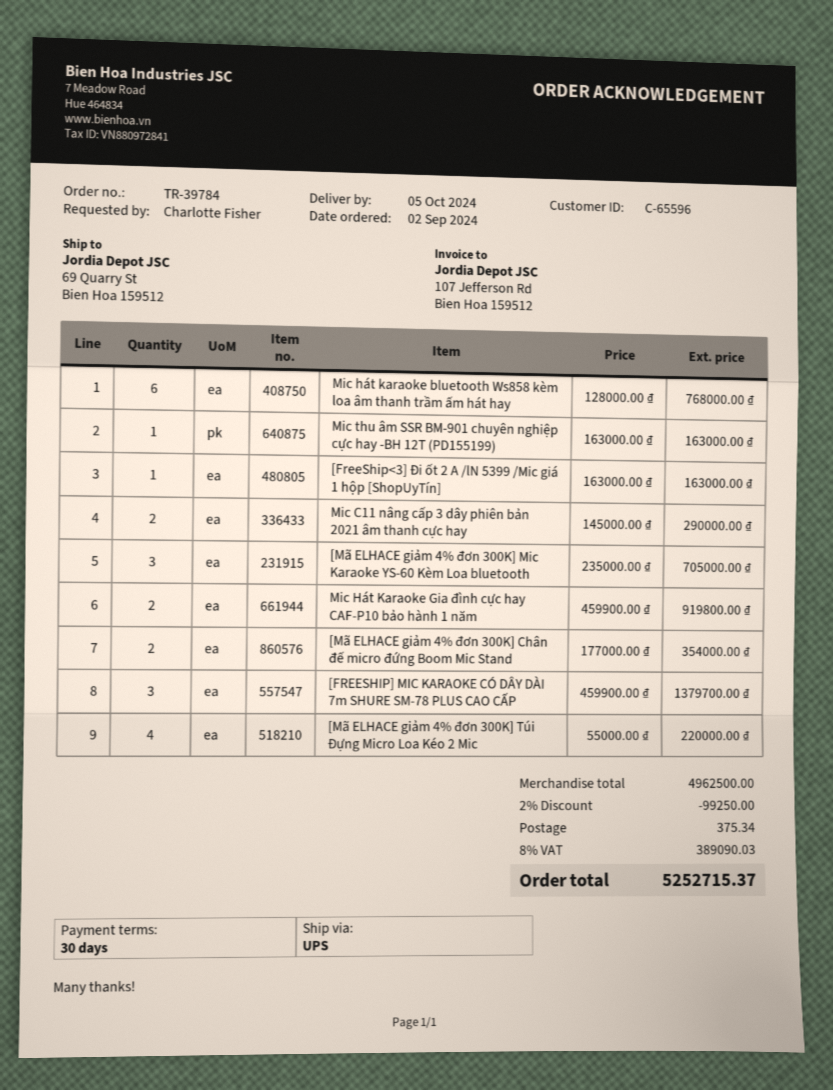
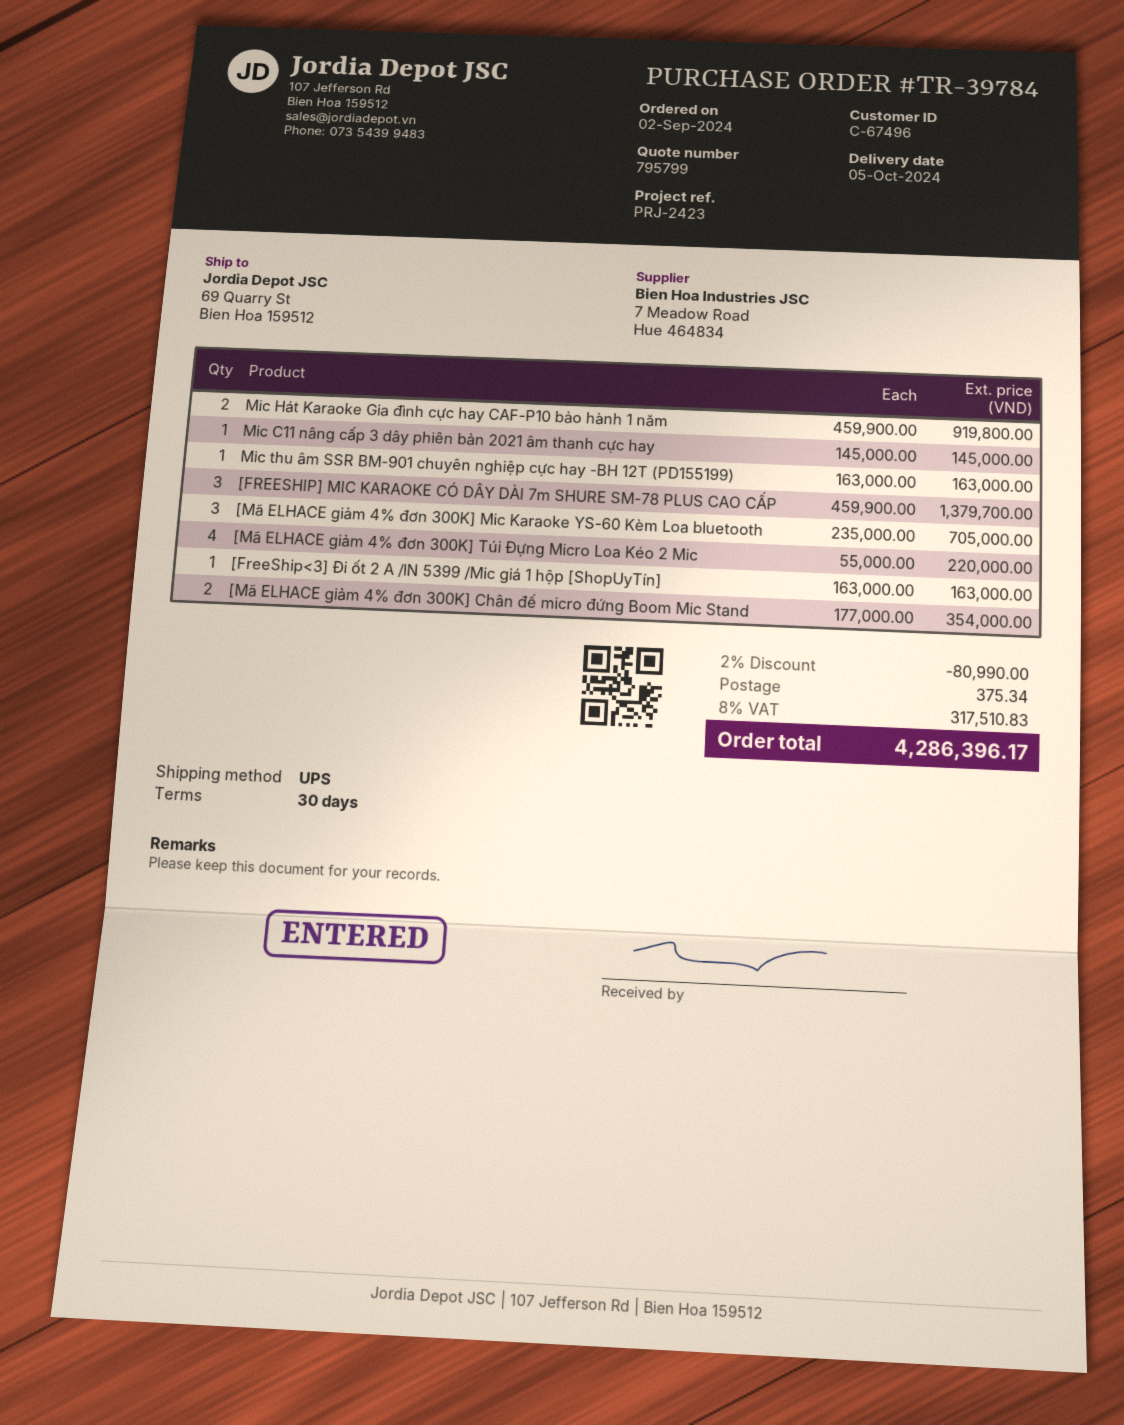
customer number: C-65596 -> C-67496
Mic hát karaoke bluetooth Ws858 kèm loa âm thanh trầm ấm hát hay: 6 x 128000.00 = 768000.00 -> none
Mic C11 nâng cấp 3 dây phiên bản 2021 âm thanh cực hay: 2 x 145000.00 = 290000.00 -> 1 x 145000.00 = 145000.00
discount: 2% = 99250.00 -> 2% = 80990.00
tax: 8% = 389090.03 -> 8% = 317510.83
total: 5252715.37 -> 4286396.17

